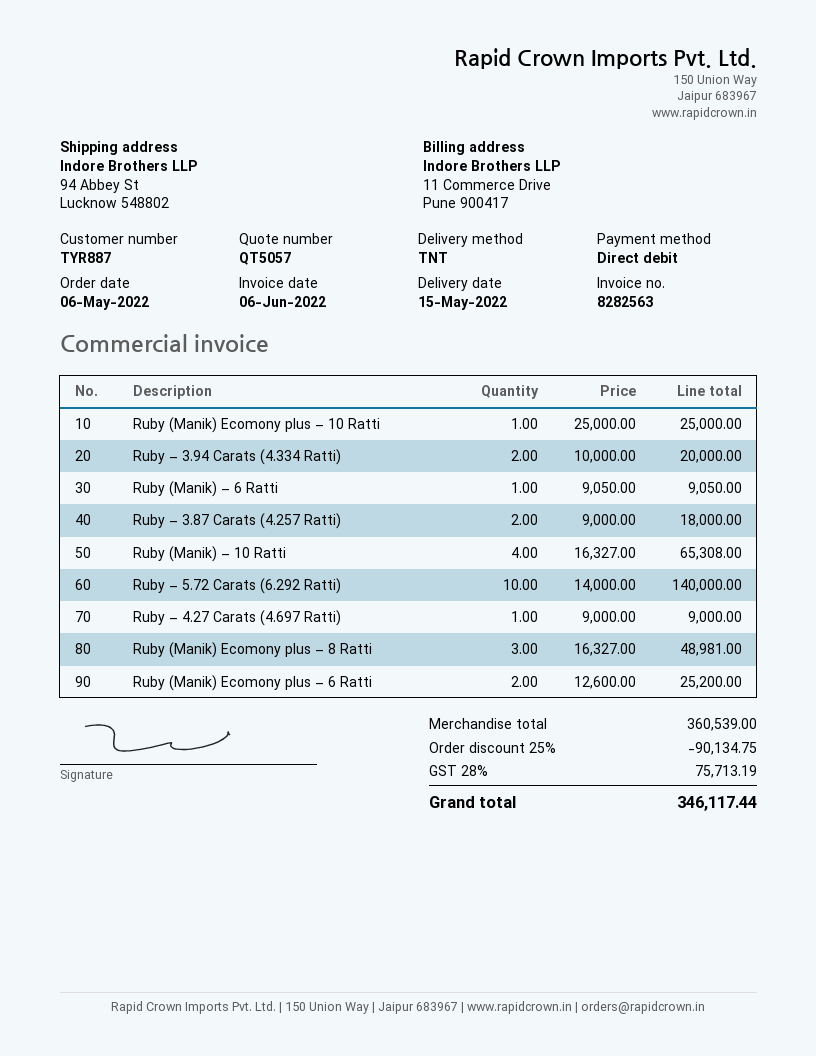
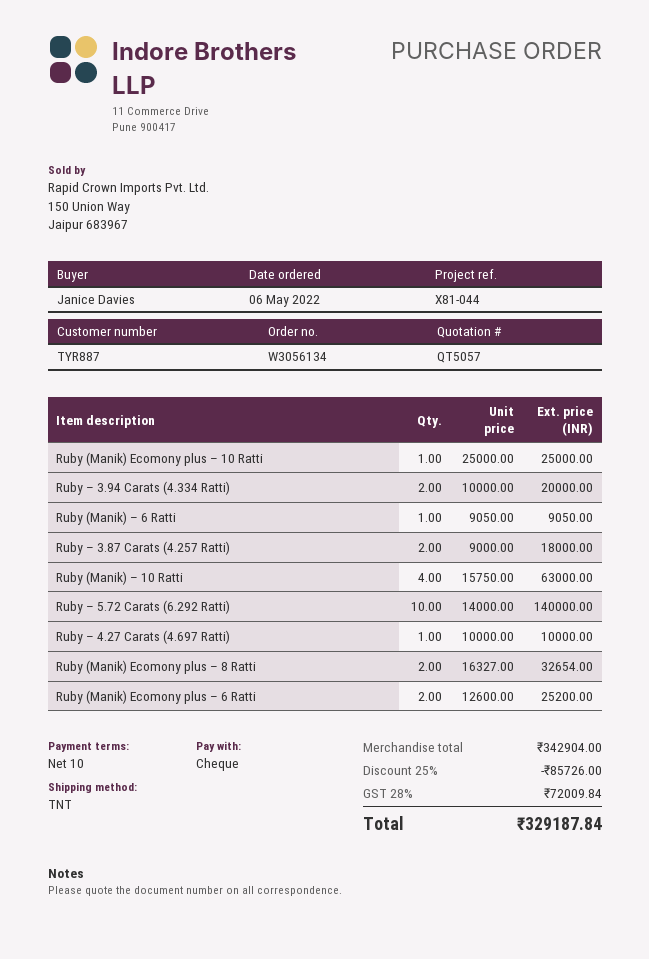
payment method: direct debit -> cheque
Ruby (Manik) – 10 Ratti: 4 x 16327.00 = 65308.00 -> 4 x 15750.00 = 63000.00
Ruby – 4.27 Carats (4.697 Ratti): 1 x 9000.00 = 9000.00 -> 1 x 10000.00 = 10000.00
Ruby (Manik) Ecomony plus – 8 Ratti: 3 x 16327.00 = 48981.00 -> 2 x 16327.00 = 32654.00
subtotal: 360539.00 -> 342904.00
discount: 25% = 90134.75 -> 25% = 85726.00
tax: 28% = 75713.19 -> 28% = 72009.84
total: 346117.44 -> 329187.84

